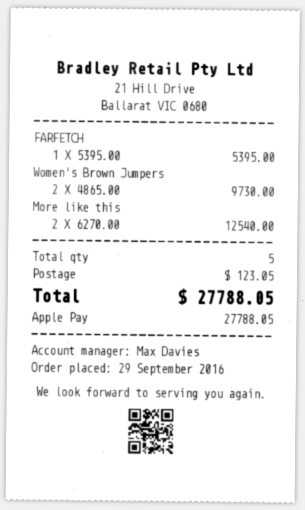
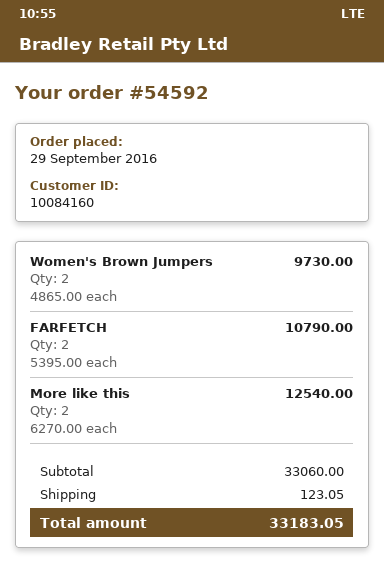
FARFETCH: 1 x 5395.00 = 5395.00 -> 2 x 5395.00 = 10790.00
total: 27788.05 -> 33183.05

